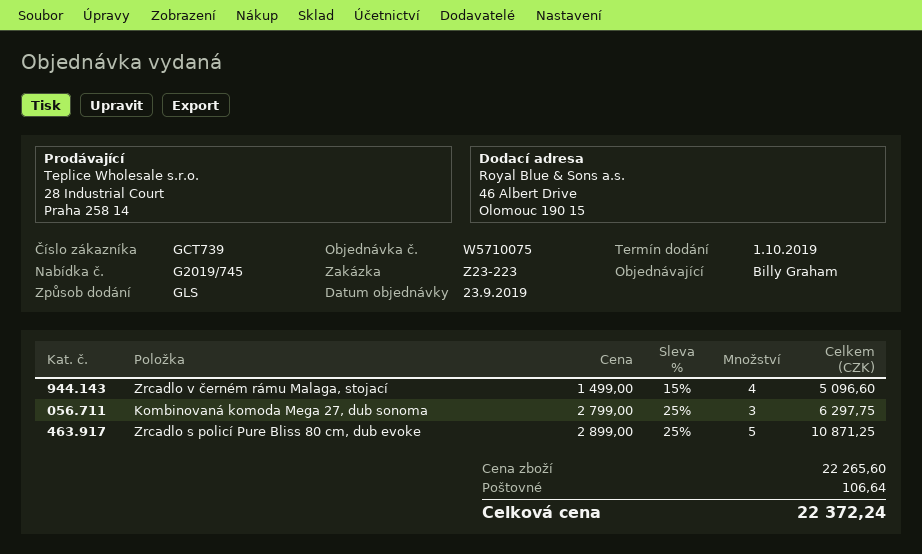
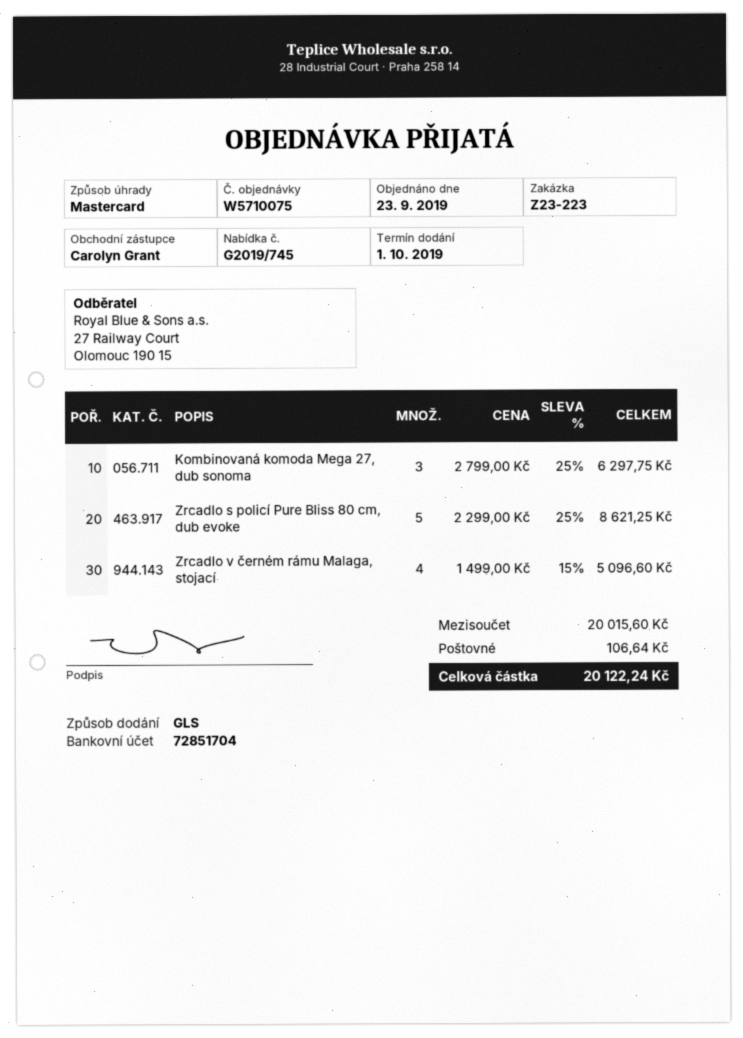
Zrcadlo s policí Pure Bliss 80 cm, dub evoke: 5 x 2899.00 - 25% = 10871.25 -> 5 x 2299.00 - 25% = 8621.25
subtotal: 22265.60 -> 20015.60
total: 22372.24 -> 20122.24

